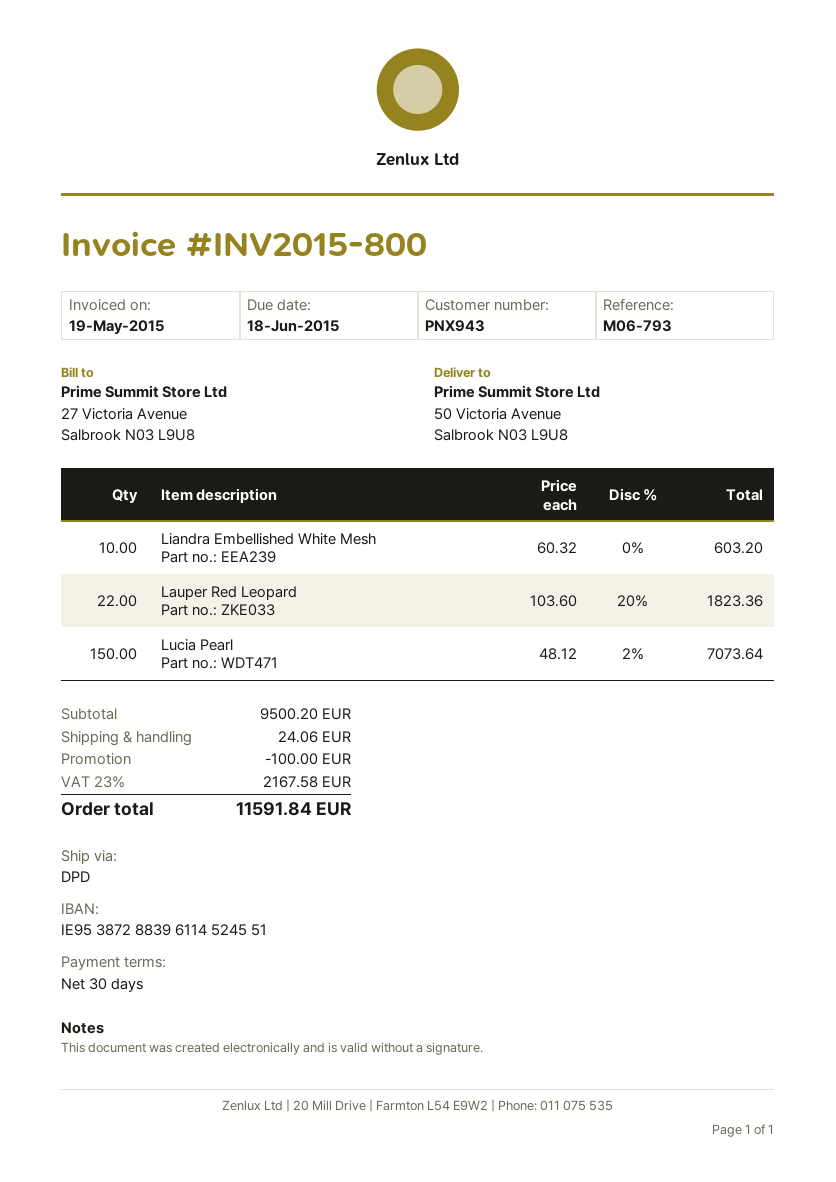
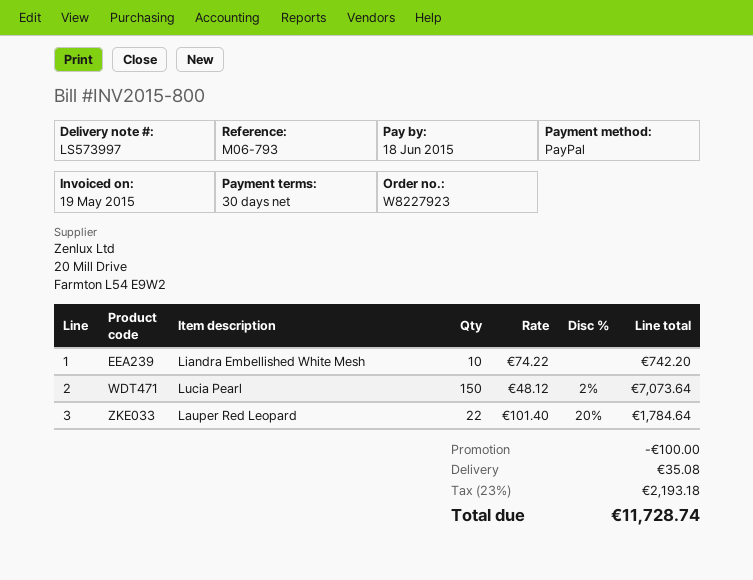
Liandra Embellished White Mesh: 10 x 60.32 = 603.20 -> 10 x 74.22 = 742.20
Lauper Red Leopard: 22 x 103.60 - 20% = 1823.36 -> 22 x 101.40 - 20% = 1784.64
shipping: 24.06 -> 35.08
tax: 23% = 2167.58 -> 23% = 2193.18
total: 11591.84 -> 11728.74

